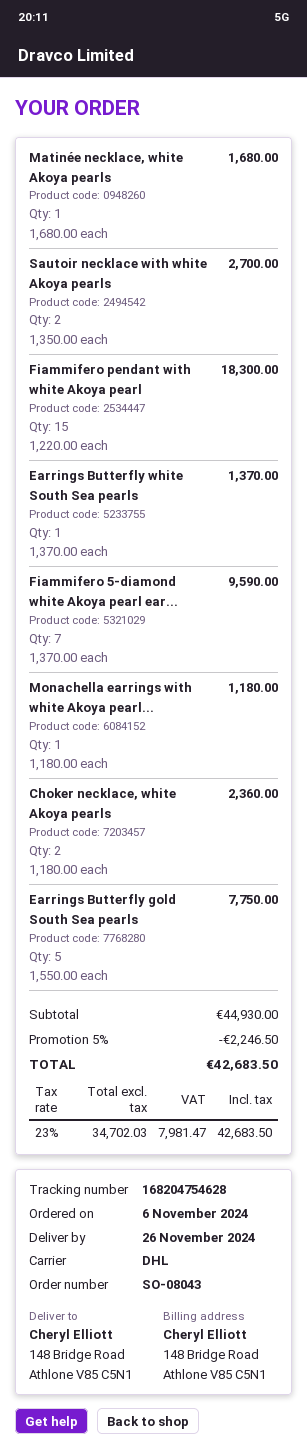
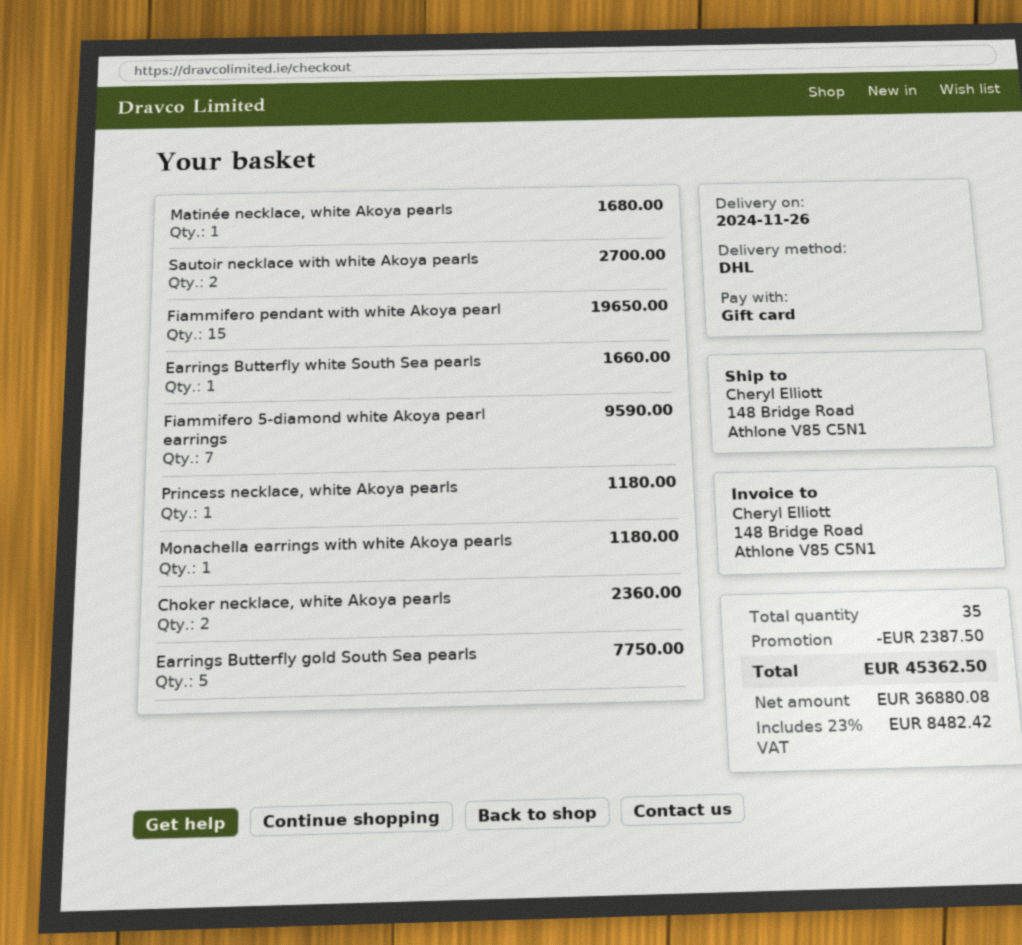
Fiammifero pendant with white Akoya pearl: 15 for 18300.00 -> 15 for 19650.00
Earrings Butterfly white South Sea pearls: 1 for 1370.00 -> 1 for 1660.00
Princess necklace, white Akoya pearls: none -> 1 for 1180.00
discount: 2246.50 -> 2387.50
net: 34702.03 -> 36880.08
tax: 23% = 7981.47 -> 23% = 8482.42
total: 42683.50 -> 45362.50

